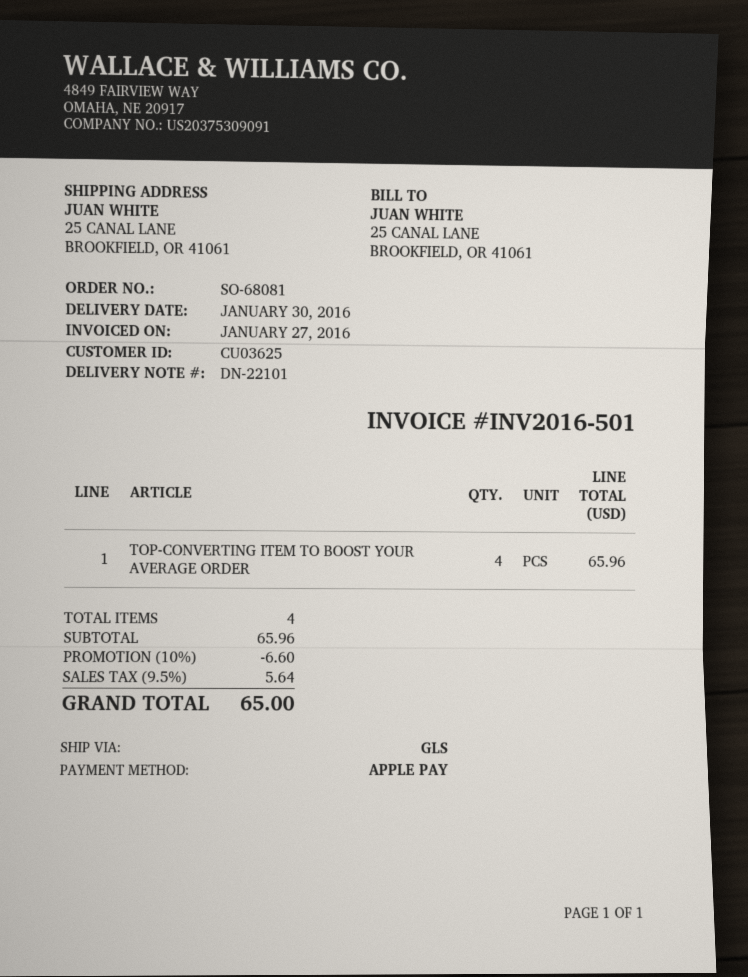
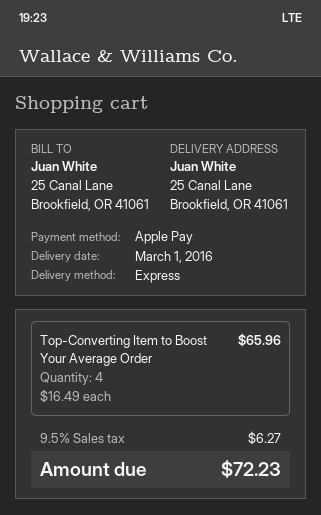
delivery date: 2016-01-30 -> 2016-03-01
shipping method: GLS -> express
discount: 10% = 6.60 -> none
tax: 9.5% = 5.64 -> 9.5% = 6.27
total: 65.00 -> 72.23

